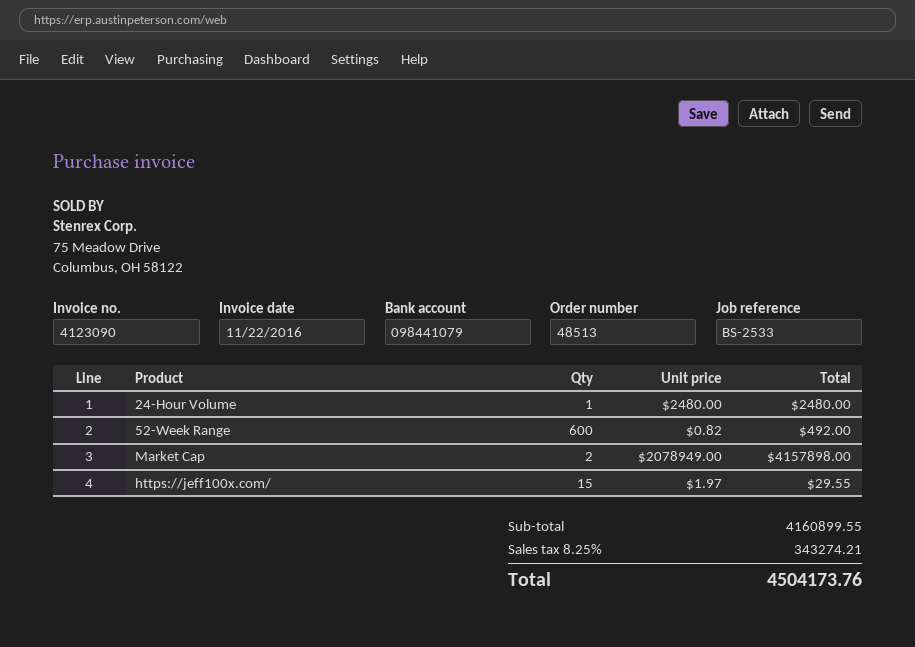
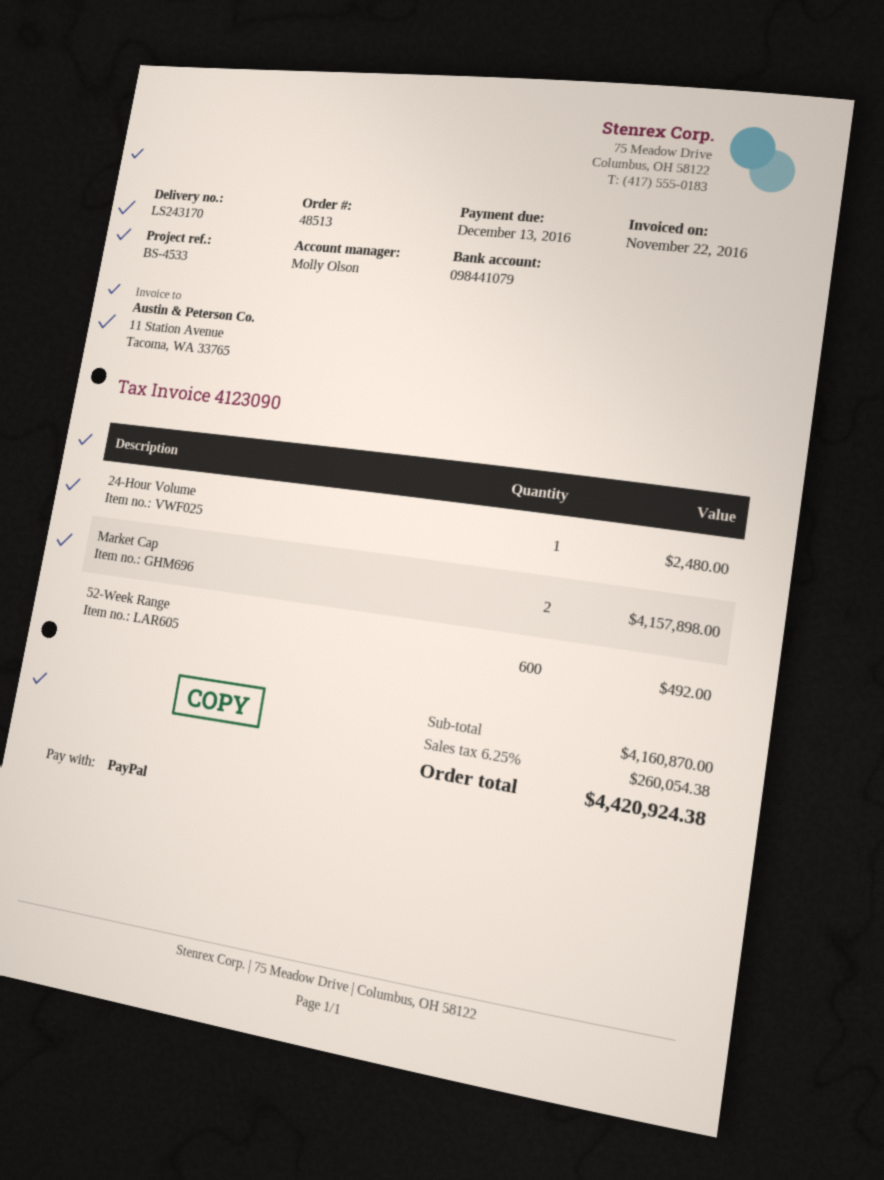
reference: BS-2533 -> BS-4533
https://jeff100x.com/: 15 for 29.55 -> none
subtotal: 4160899.55 -> 4160870.00
tax: 8.25% = 343274.21 -> 6.25% = 260054.38
total: 4504173.76 -> 4420924.38

